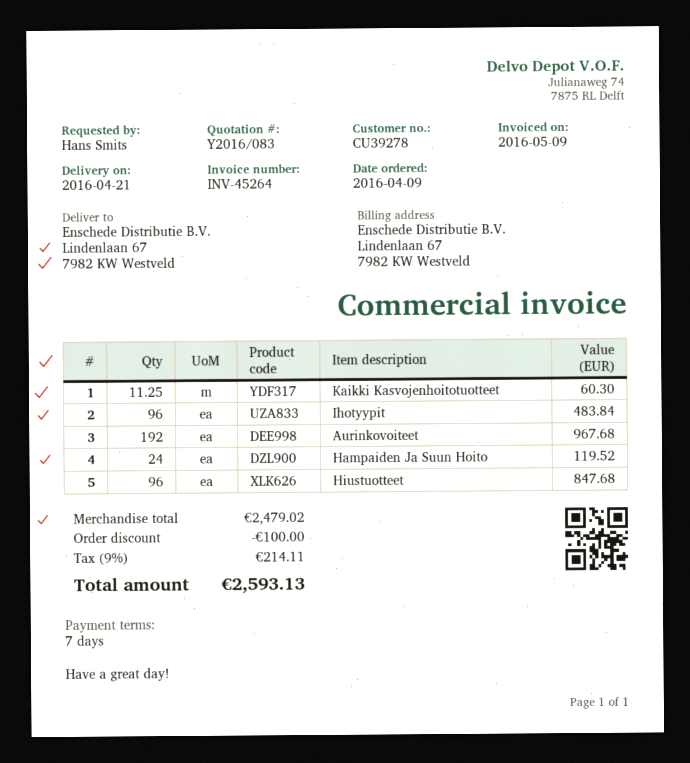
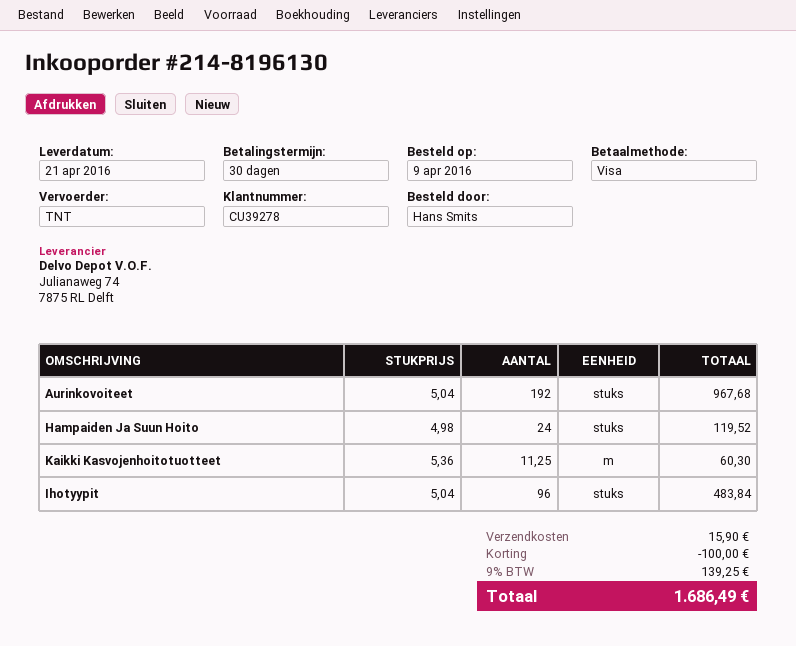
payment terms: 7 days -> 30 days
Hiustuotteet: 96 for 847.68 -> none
shipping: none -> 15.90
tax: 9% = 214.11 -> 9% = 139.25
total: 2593.13 -> 1686.49

